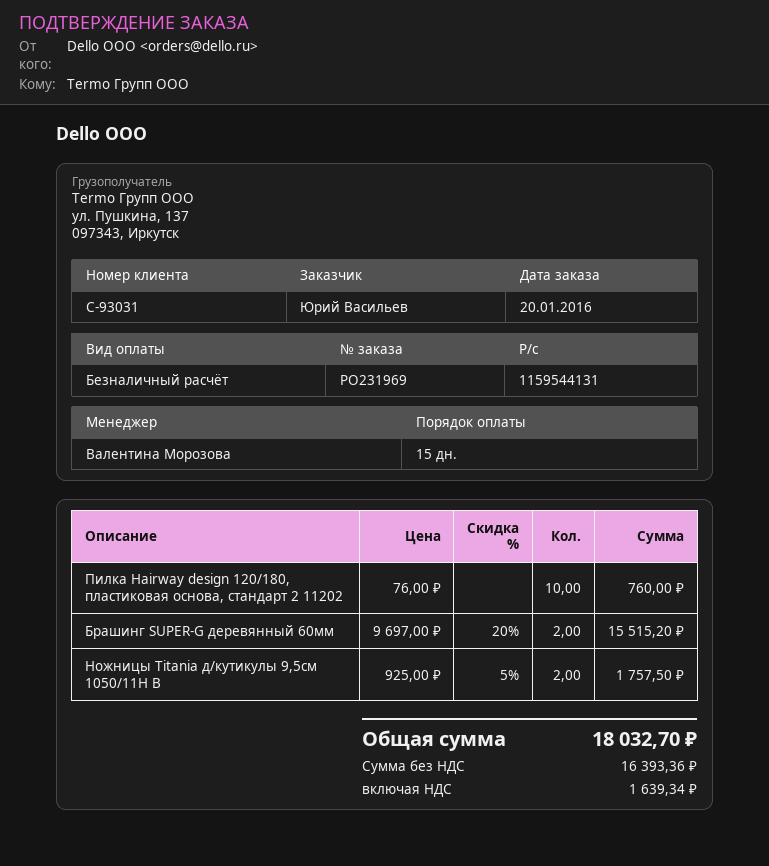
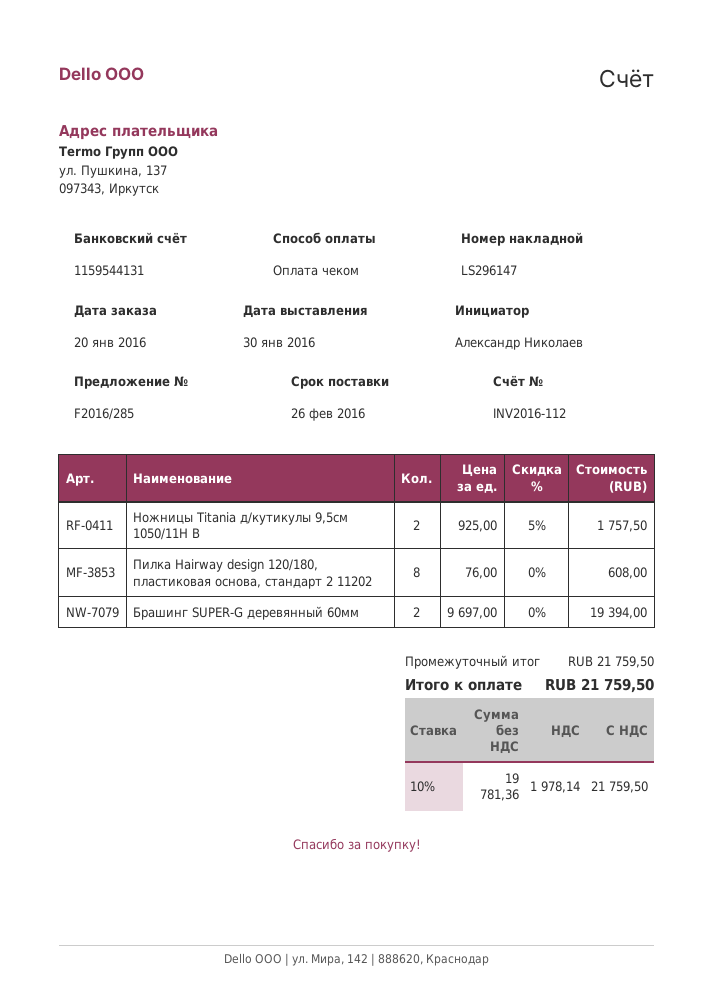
ordered by: Юрий Васильев -> Александр Николаев
payment method: bank transfer -> cheque
Пилка Hairway design 120/180, пластиковая основа, стандарт 2 11202: 10 x 76.00 = 760.00 -> 8 x 76.00 = 608.00
Брашинг SUPER-G деревянный 60мм: 2 x 9697.00 - 20% = 15515.20 -> 2 x 9697.00 = 19394.00
net: 16393.36 -> 19781.36
tax: 1639.34 -> 1978.14
total: 18032.70 -> 21759.50

